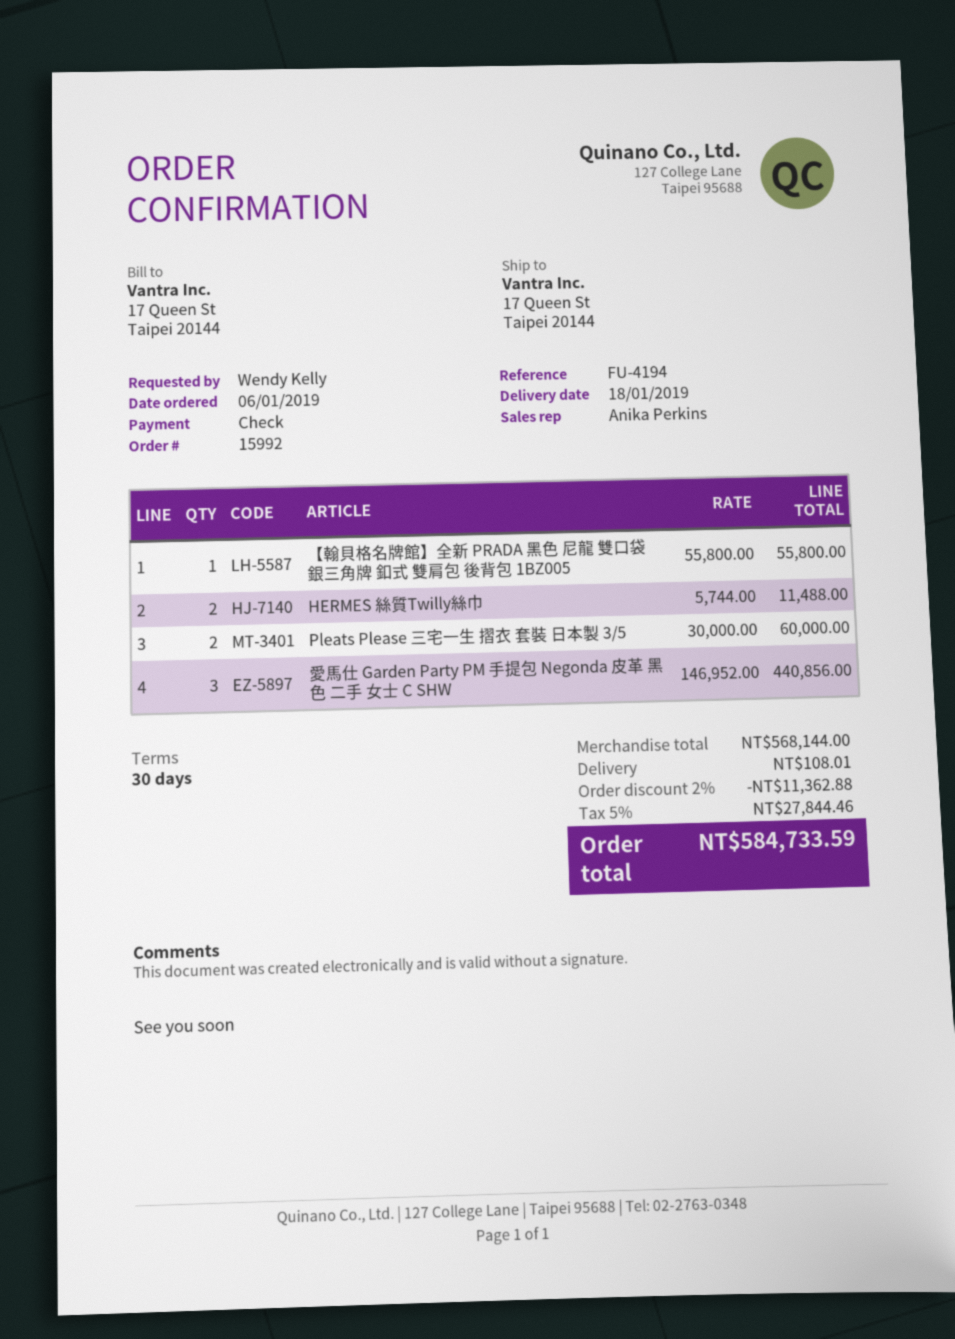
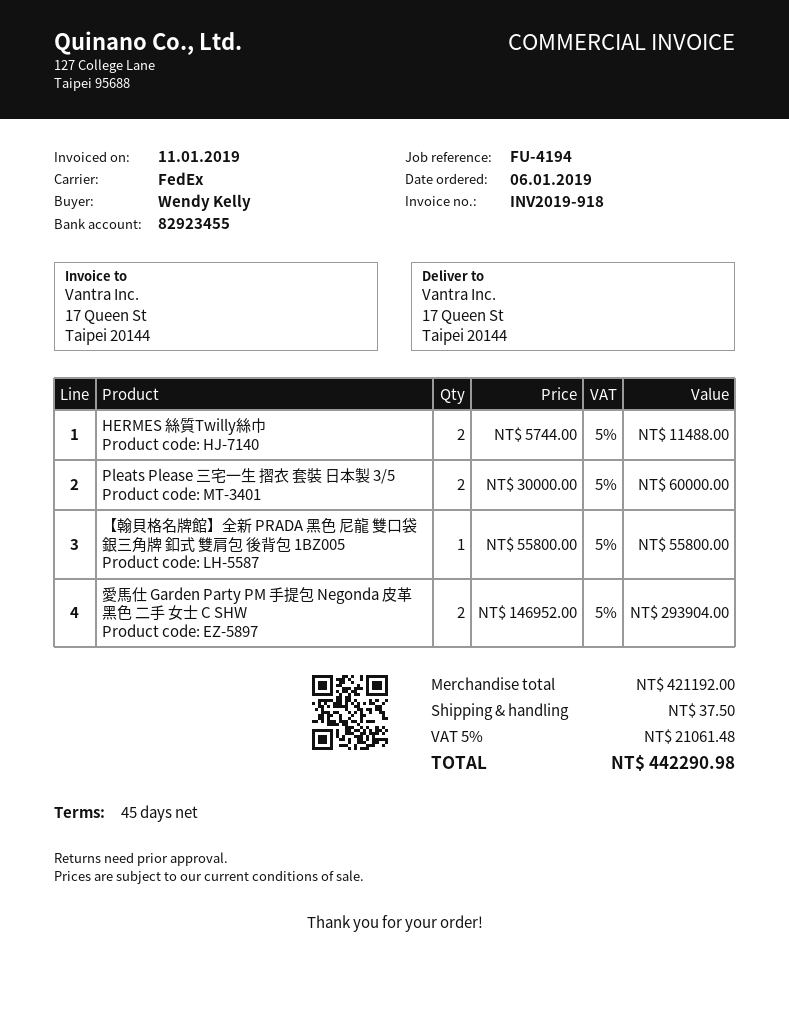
payment terms: 30 days -> 45 days
愛馬仕 Garden Party PM 手提包 Negonda 皮革 黑色 二手 女士 C SHW: 3 x 146952.00 = 440856.00 -> 2 x 146952.00 = 293904.00
subtotal: 568144.00 -> 421192.00
discount: 2% = 11362.88 -> none
shipping: 108.01 -> 37.50
tax: 5% = 27844.46 -> 5% = 21061.48
total: 584733.59 -> 442290.98

